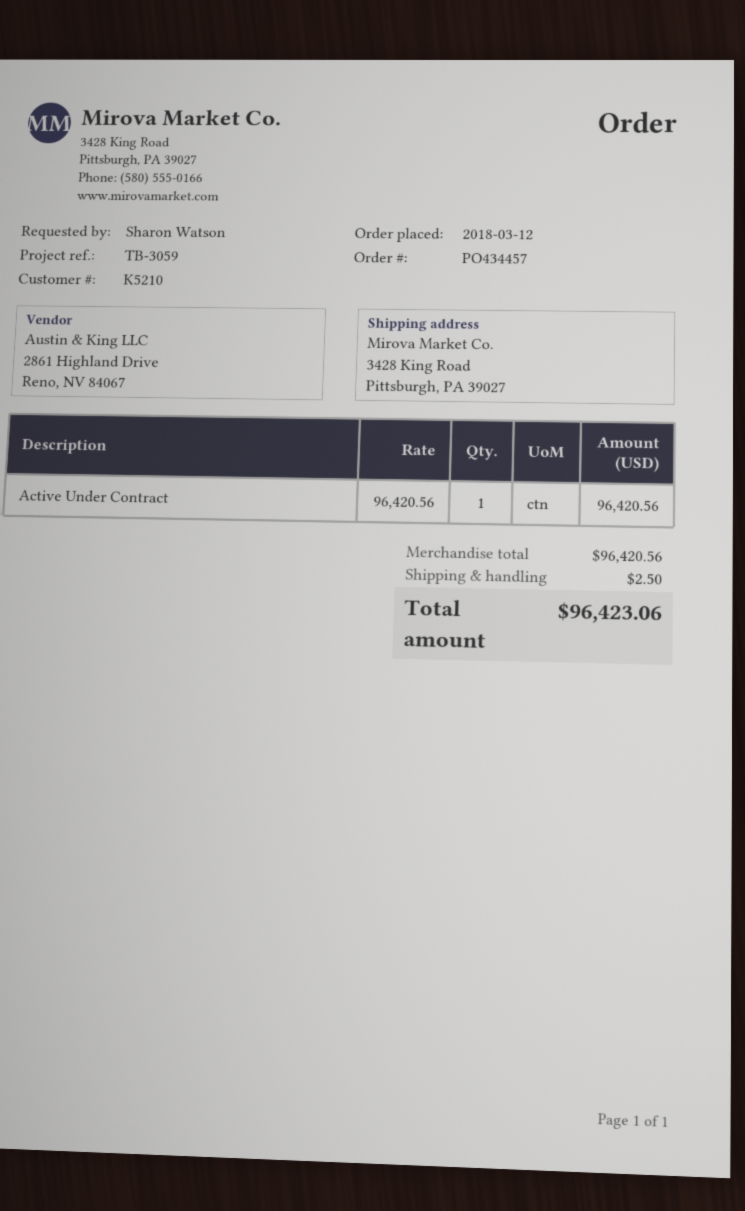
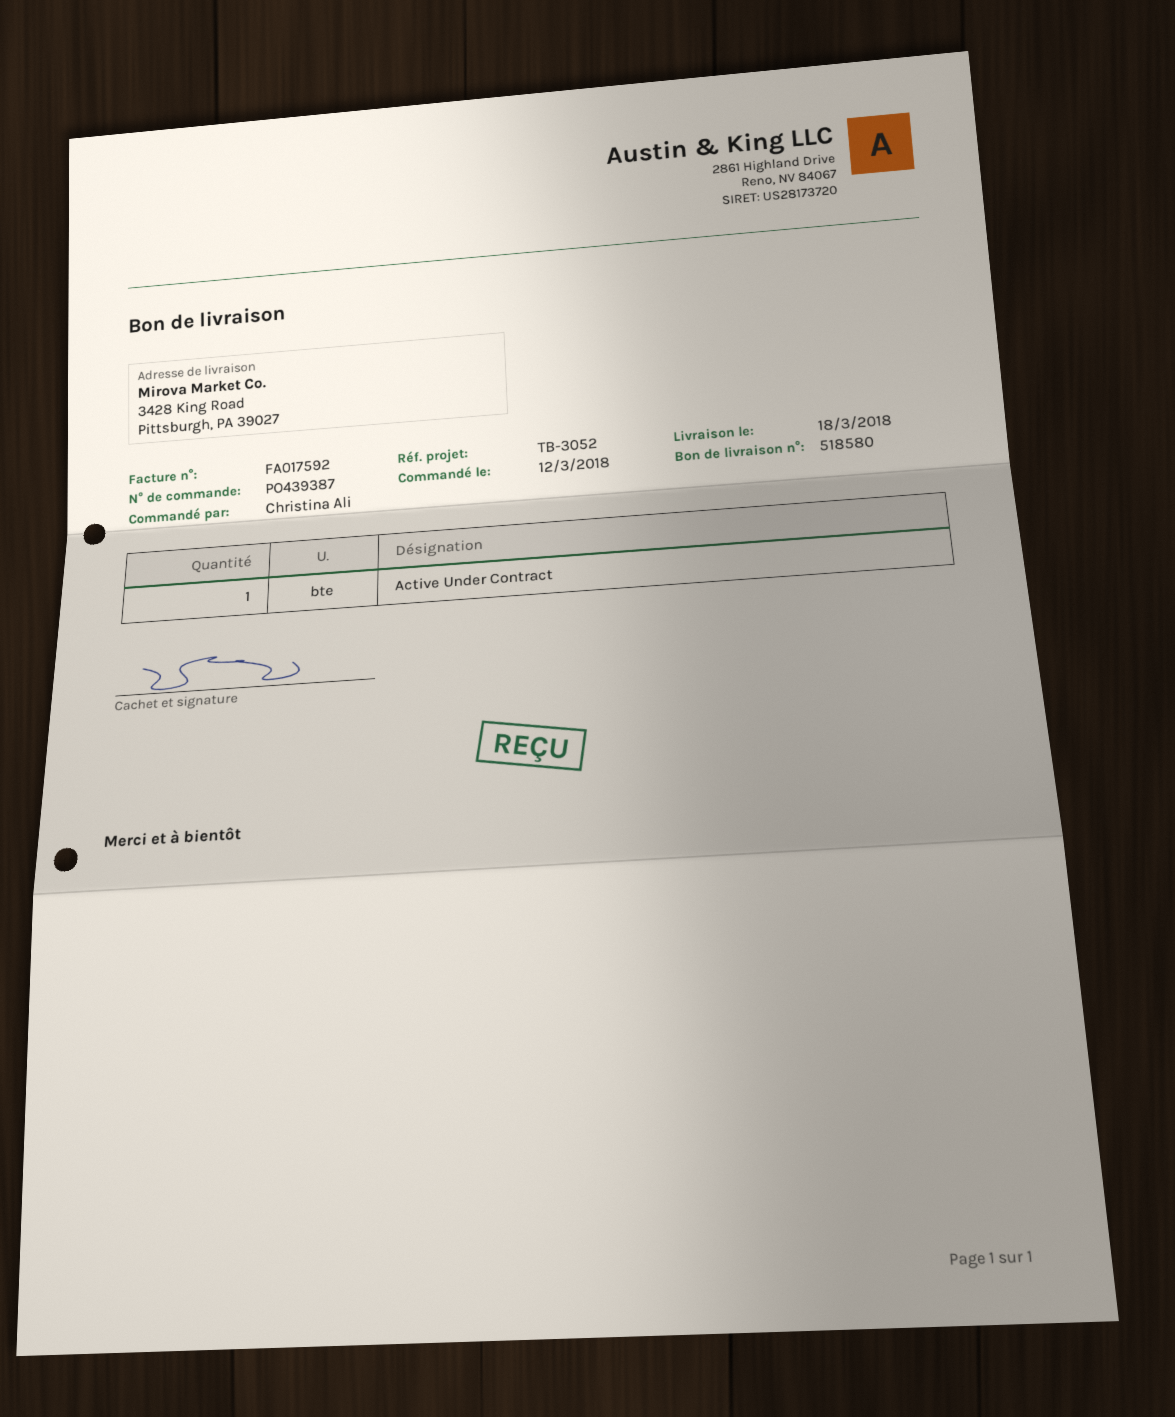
order number: PO434457 -> PO439387
reference: TB-3059 -> TB-3052
ordered by: Sharon Watson -> Christina Ali

